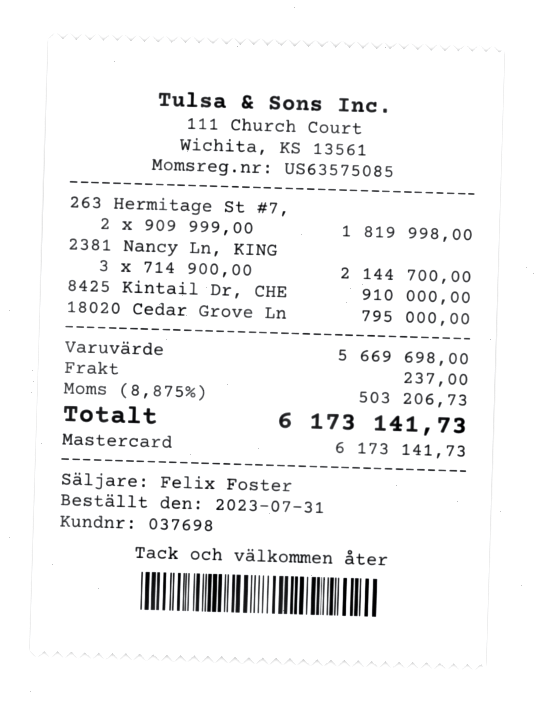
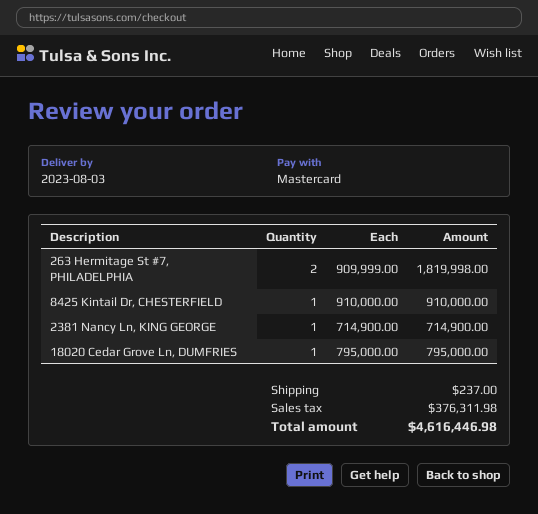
2381 Nancy Ln, KING: 3 x 714900.00 = 2144700.00 -> 1 x 714900.00 = 714900.00
tax: 503206.73 -> 376311.98
total: 6173141.73 -> 4616446.98

